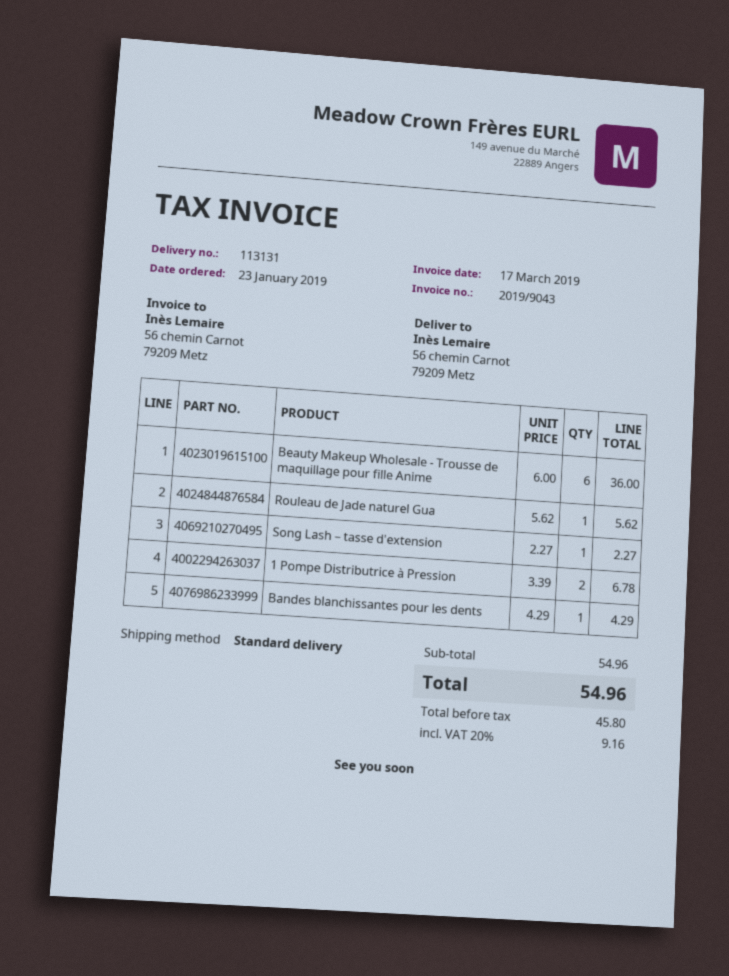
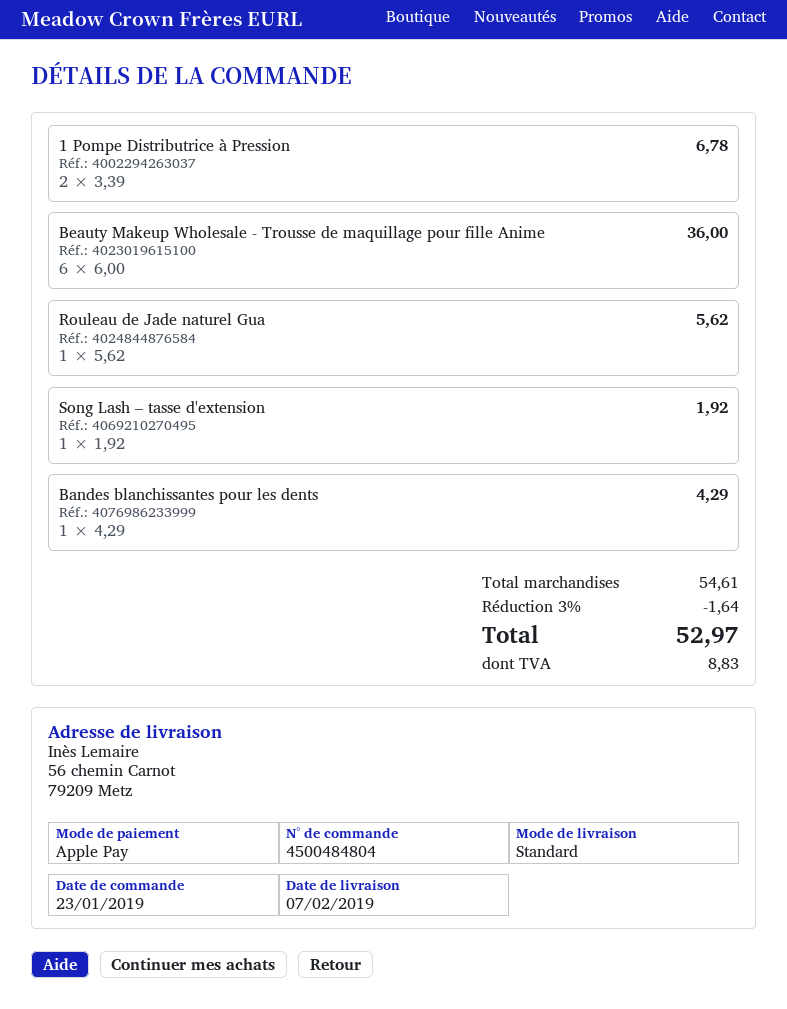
Song Lash – tasse d'extension: 1 x 2.27 = 2.27 -> 1 x 1.92 = 1.92
subtotal: 54.96 -> 54.61
discount: none -> 3% = 1.64
tax: 9.16 -> 8.83
total: 54.96 -> 52.97

